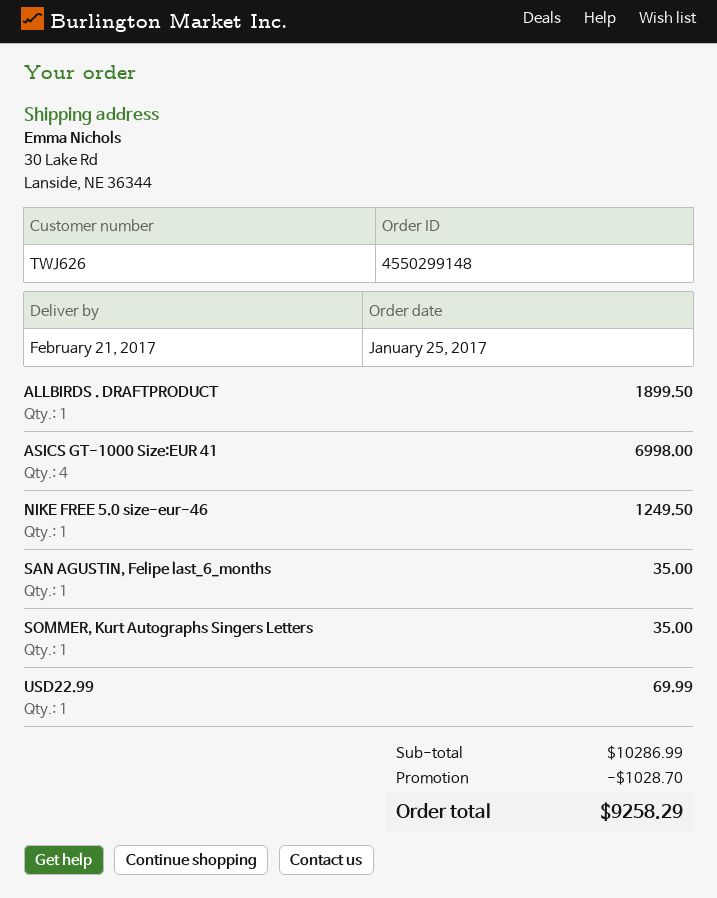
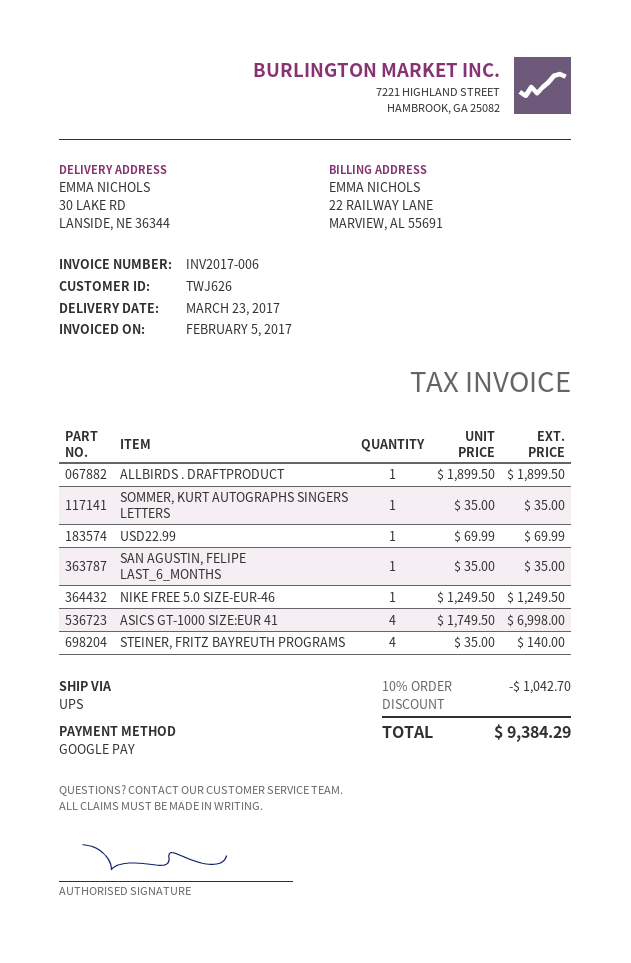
delivery date: 2017-02-21 -> 2017-03-23
STEINER, FRITZ BAYREUTH PROGRAMS: none -> 4 for 140.00
discount: 1028.70 -> 1042.70
total: 9258.29 -> 9384.29

